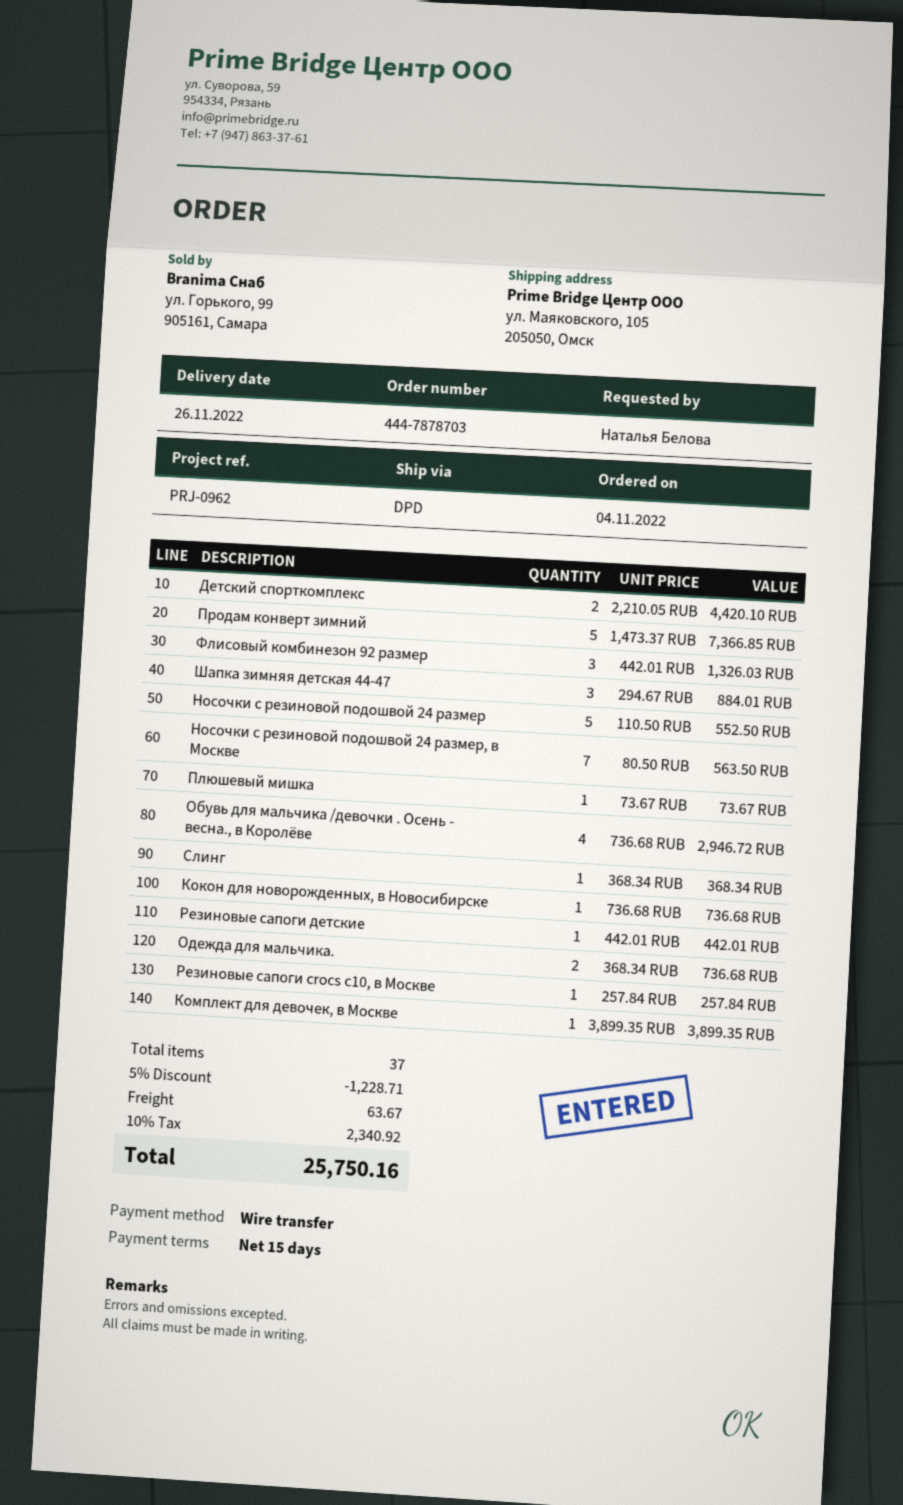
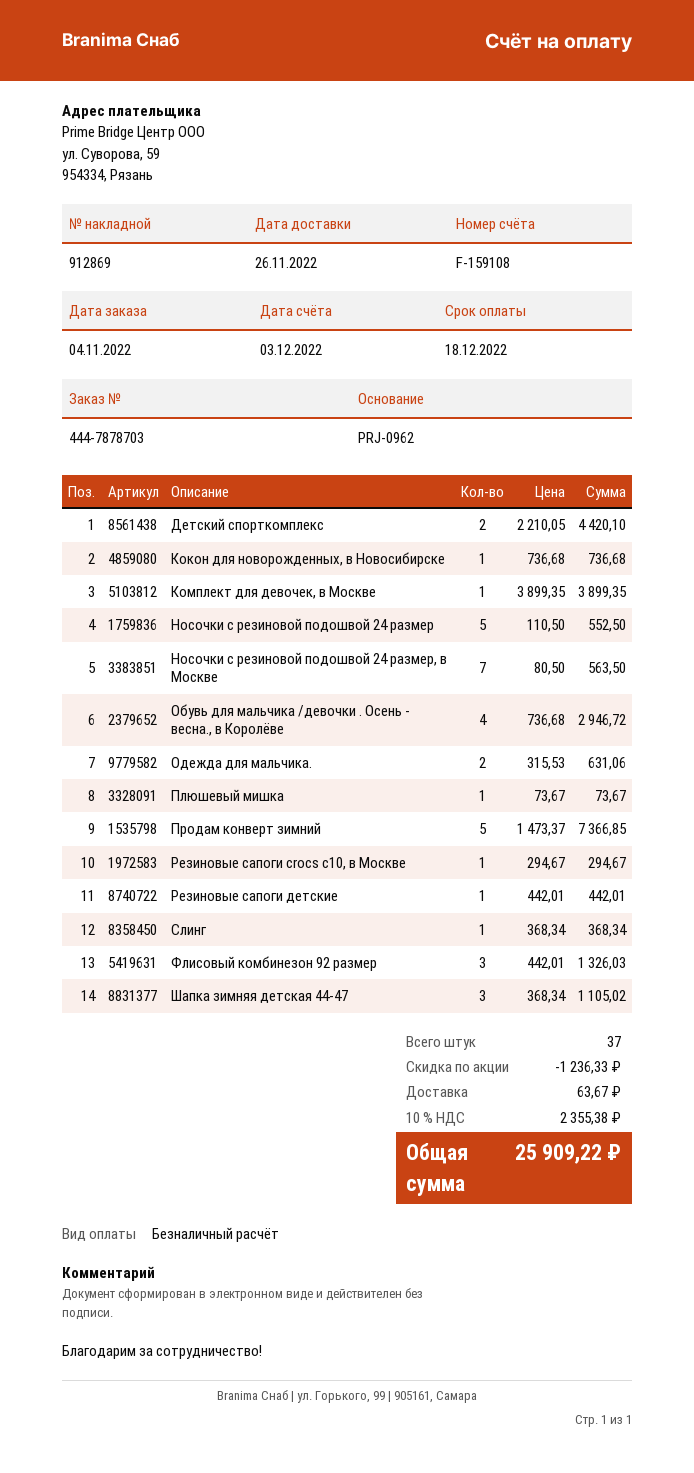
Шапка зимняя детская 44-47: 3 x 294.67 = 884.01 -> 3 x 368.34 = 1105.02
Одежда для мальчика.: 2 x 368.34 = 736.68 -> 2 x 315.53 = 631.06
Резиновые сапоги crocs c10, в Москве: 1 x 257.84 = 257.84 -> 1 x 294.67 = 294.67
discount: 1228.71 -> 1236.33
tax: 10% = 2340.92 -> 10% = 2355.38
total: 25750.16 -> 25909.22

